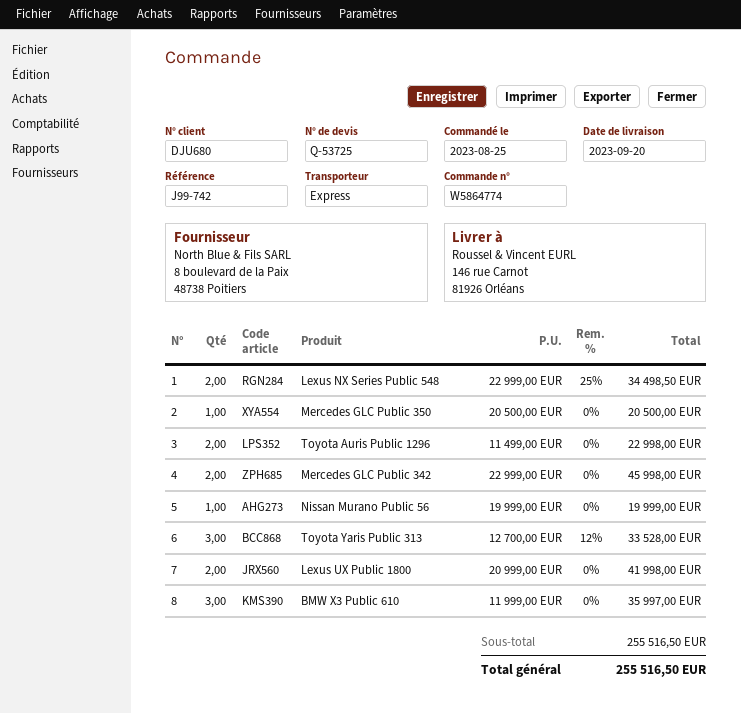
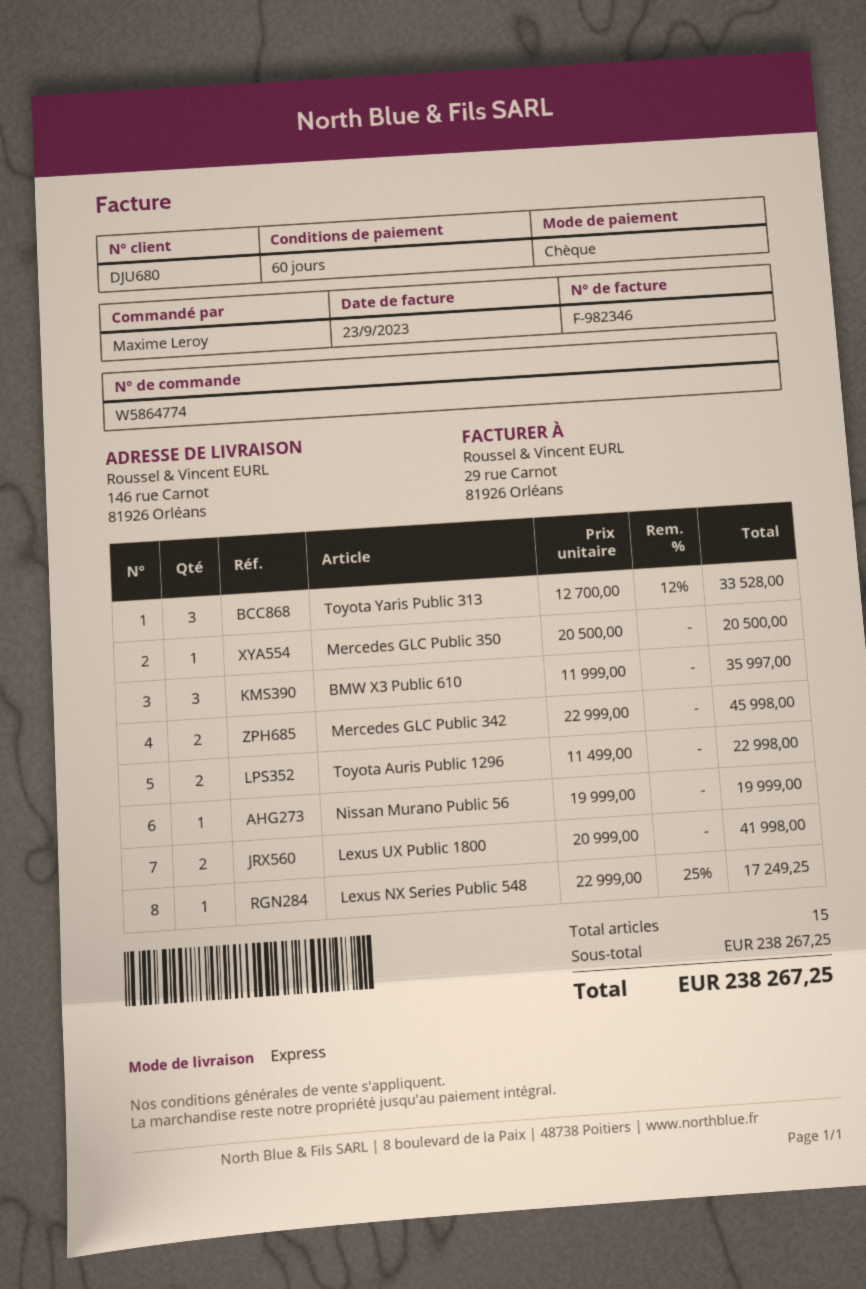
Lexus NX Series Public 548: 2 x 22999.00 - 25% = 34498.50 -> 1 x 22999.00 - 25% = 17249.25
subtotal: 255516.50 -> 238267.25
total: 255516.50 -> 238267.25

